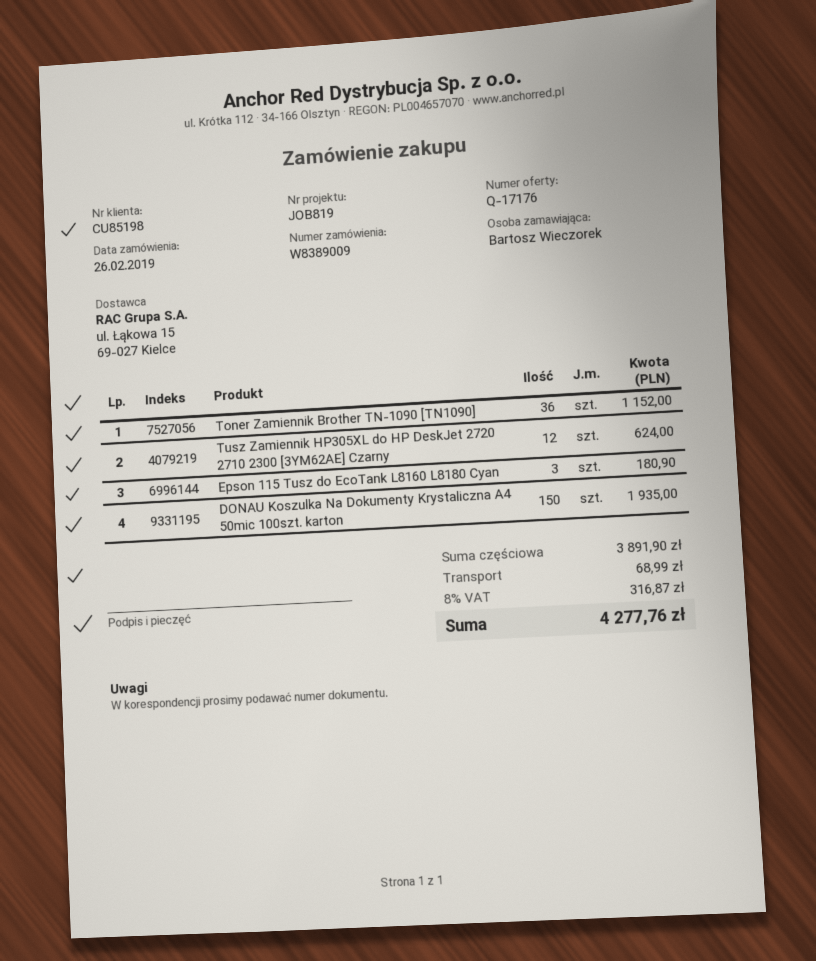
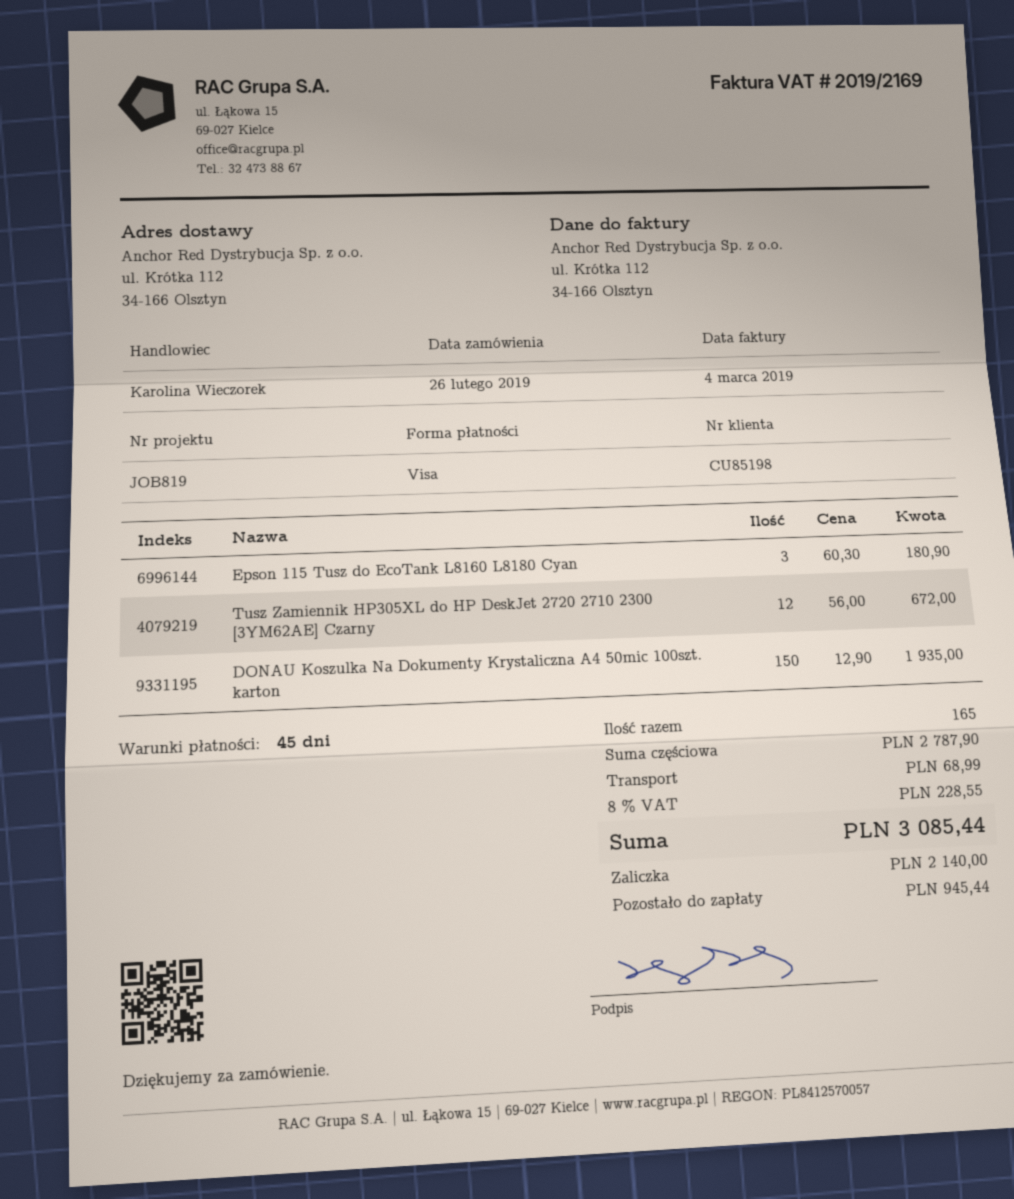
Toner Zamiennik Brother TN-1090 [TN1090]: 36 for 1152.00 -> none
Tusz Zamiennik HP305XL do HP DeskJet 2720 2710 2300 [3YM62AE] Czarny: 12 for 624.00 -> 12 for 672.00
subtotal: 3891.90 -> 2787.90
tax: 8% = 316.87 -> 8% = 228.55
total: 4277.76 -> 3085.44

